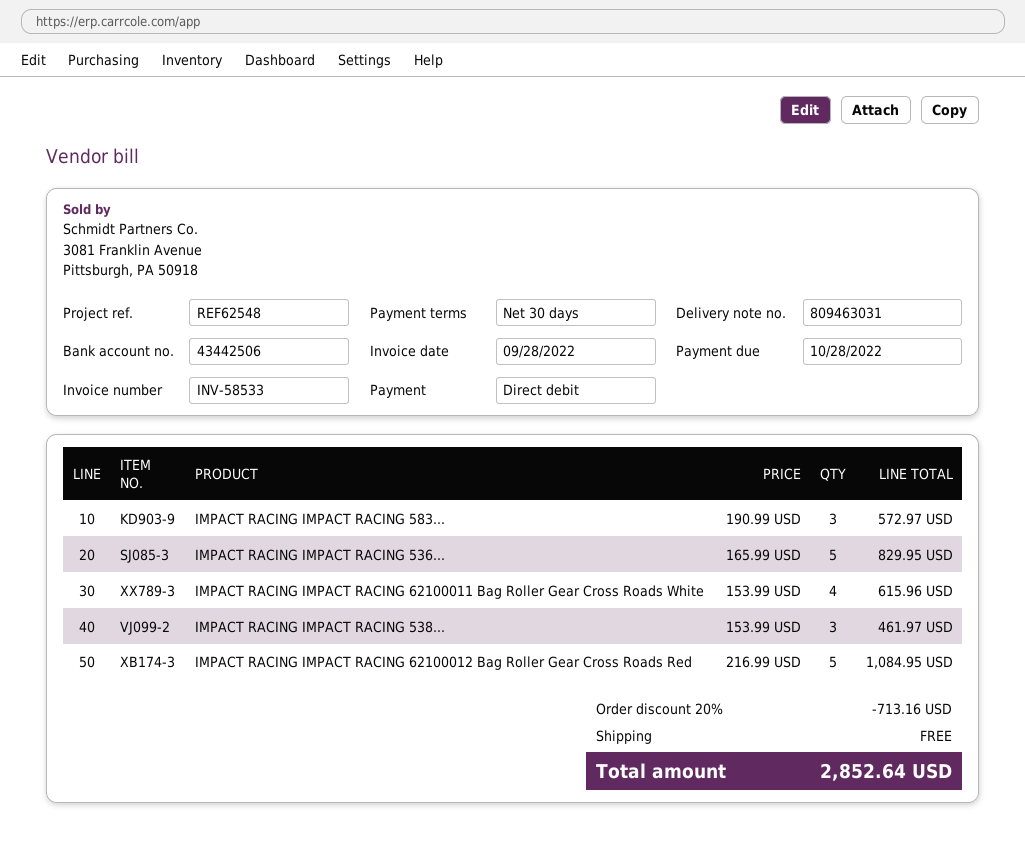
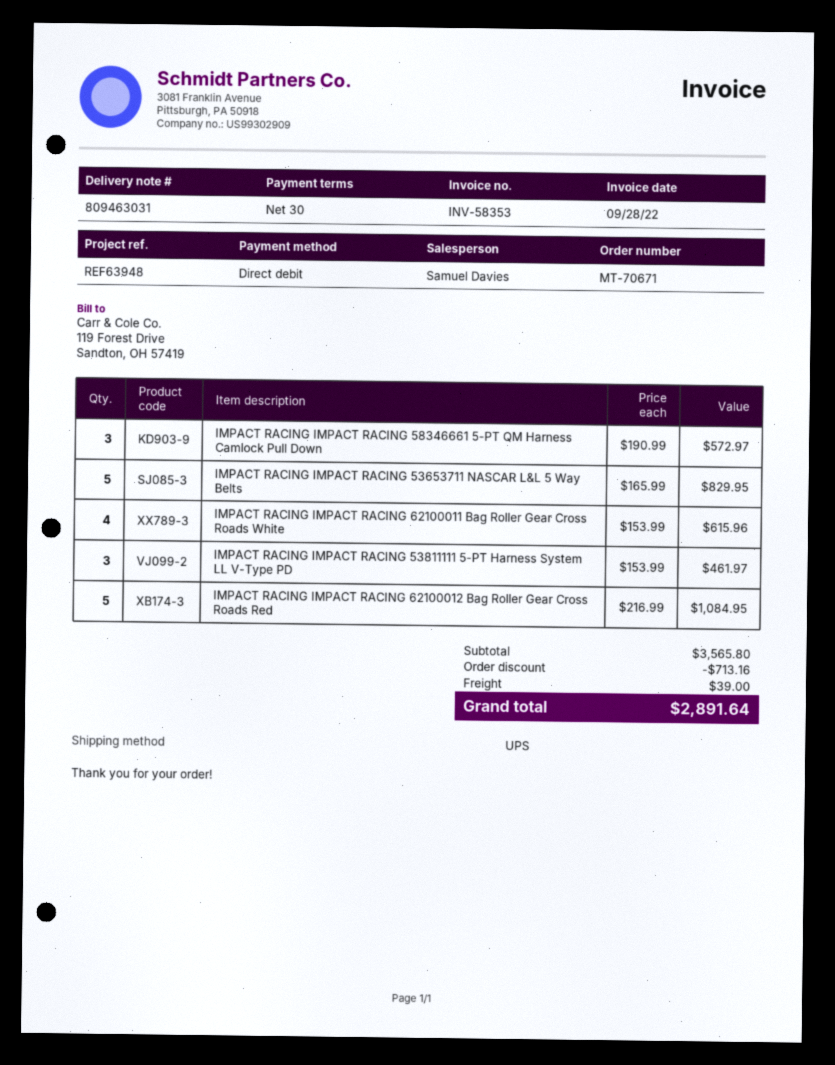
invoice number: INV-58533 -> INV-58353
reference: REF62548 -> REF63948
shipping: 0.00 -> 39.00
total: 2852.64 -> 2891.64

